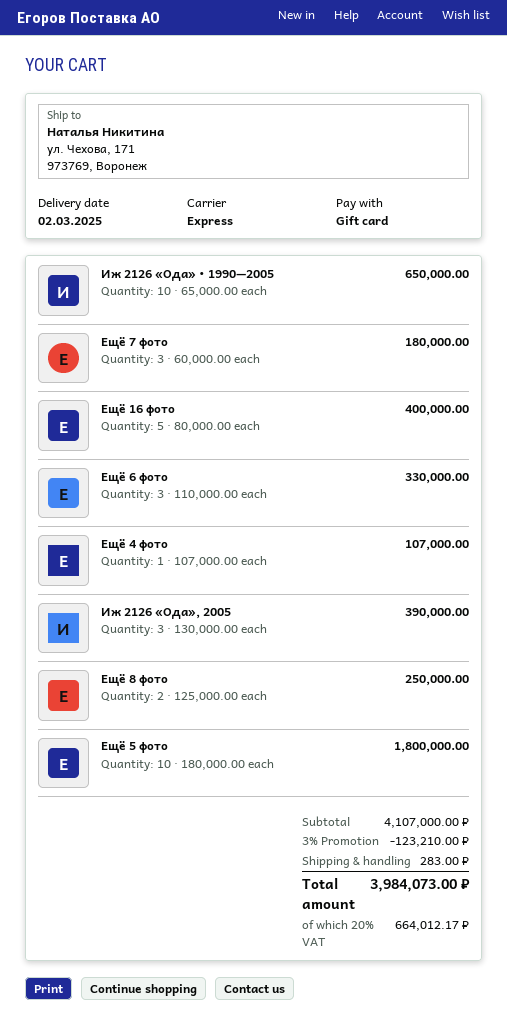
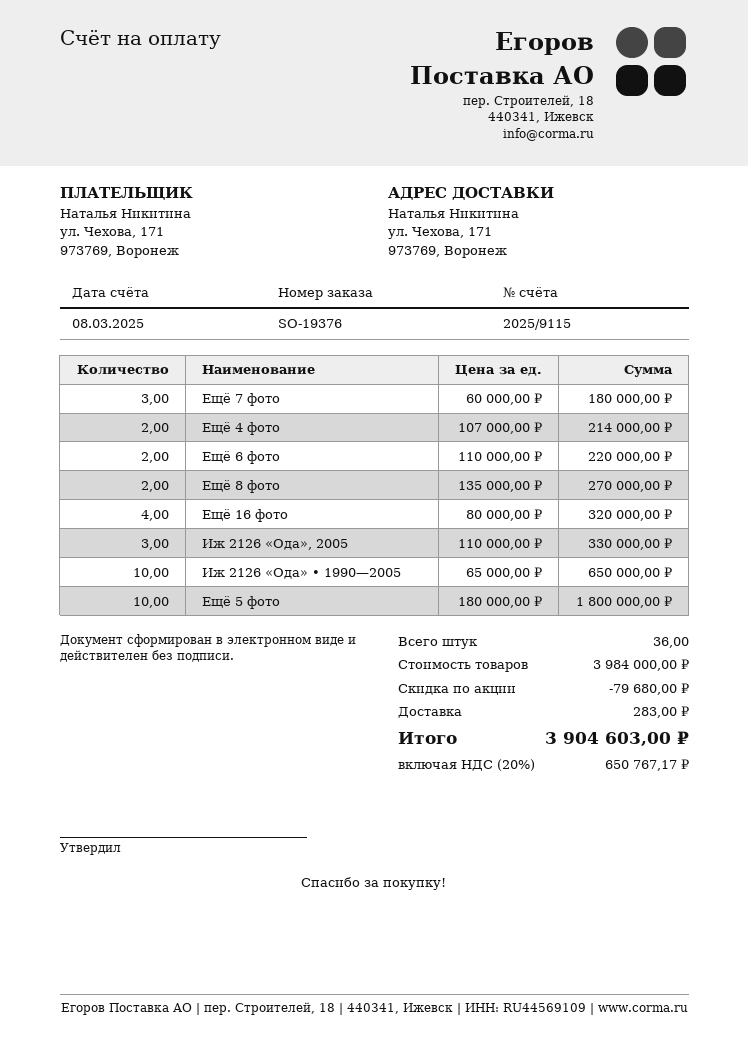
Ещё 16 фото: 5 x 80000.00 = 400000.00 -> 4 x 80000.00 = 320000.00
Ещё 6 фото: 3 x 110000.00 = 330000.00 -> 2 x 110000.00 = 220000.00
Ещё 4 фото: 1 x 107000.00 = 107000.00 -> 2 x 107000.00 = 214000.00
Иж 2126 «Ода», 2005: 3 x 130000.00 = 390000.00 -> 3 x 110000.00 = 330000.00
Ещё 8 фото: 2 x 125000.00 = 250000.00 -> 2 x 135000.00 = 270000.00
subtotal: 4107000.00 -> 3984000.00
discount: 123210.00 -> 79680.00
tax: 20% = 664012.17 -> 20% = 650767.17
total: 3984073.00 -> 3904603.00

